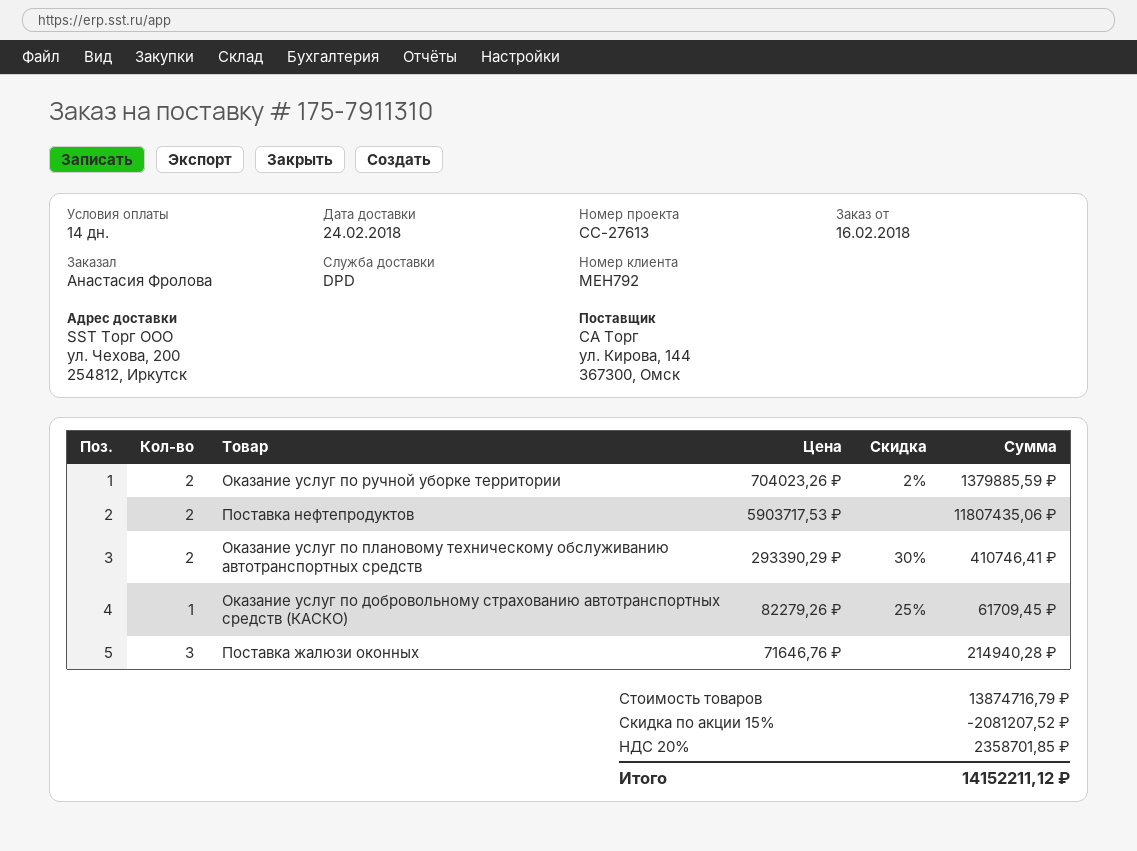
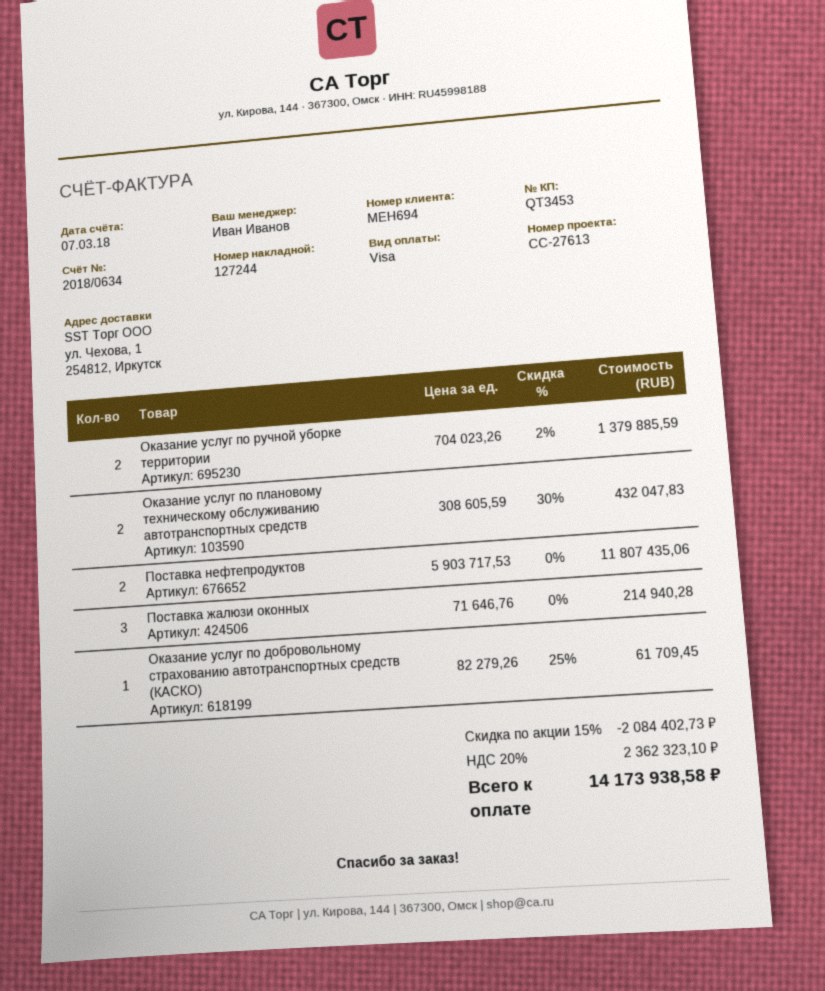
customer number: MEH792 -> MEH694
ship to: ул. Чехова, 200, 254812, Иркутск -> ул. Чехова, 1, 254812, Иркутск
Оказание услуг по плановому техническому обслуживанию автотранспортных средств: 2 x 293390.29 - 30% = 410746.41 -> 2 x 308605.59 - 30% = 432047.83
discount: 15% = 2081207.52 -> 15% = 2084402.73
tax: 20% = 2358701.85 -> 20% = 2362323.10
total: 14152211.12 -> 14173938.58

